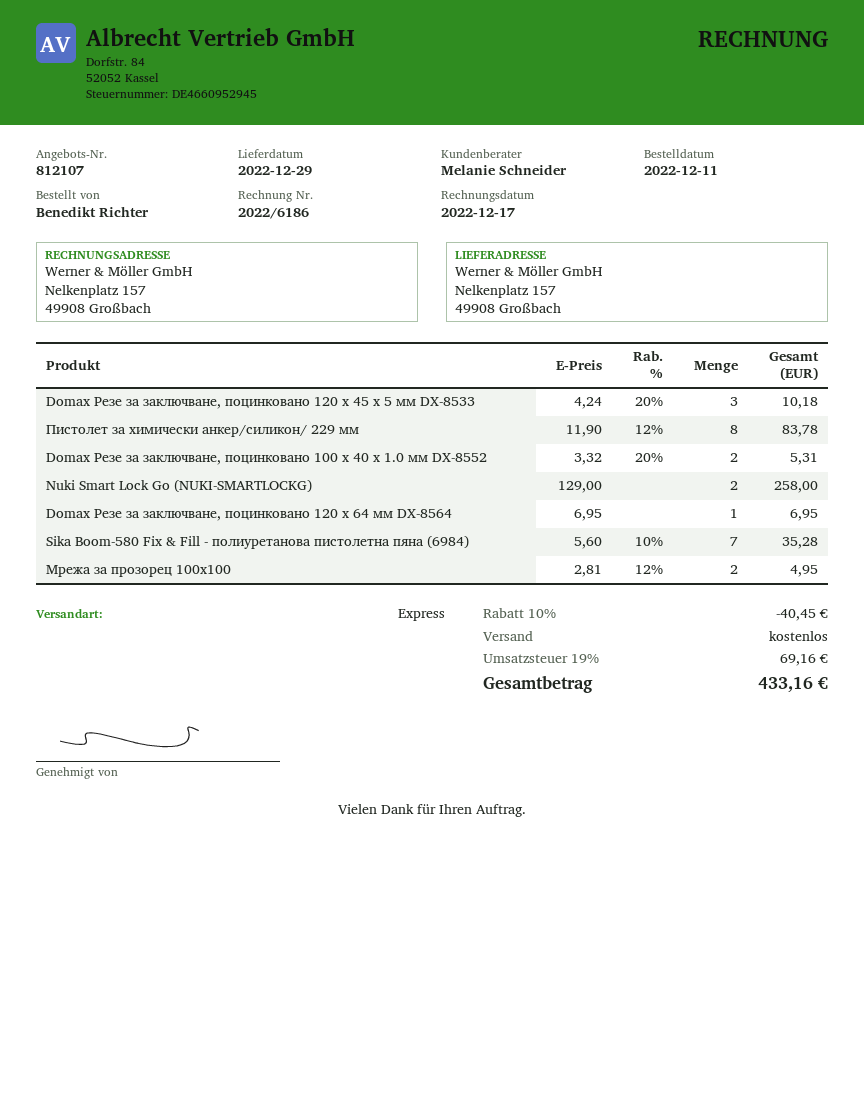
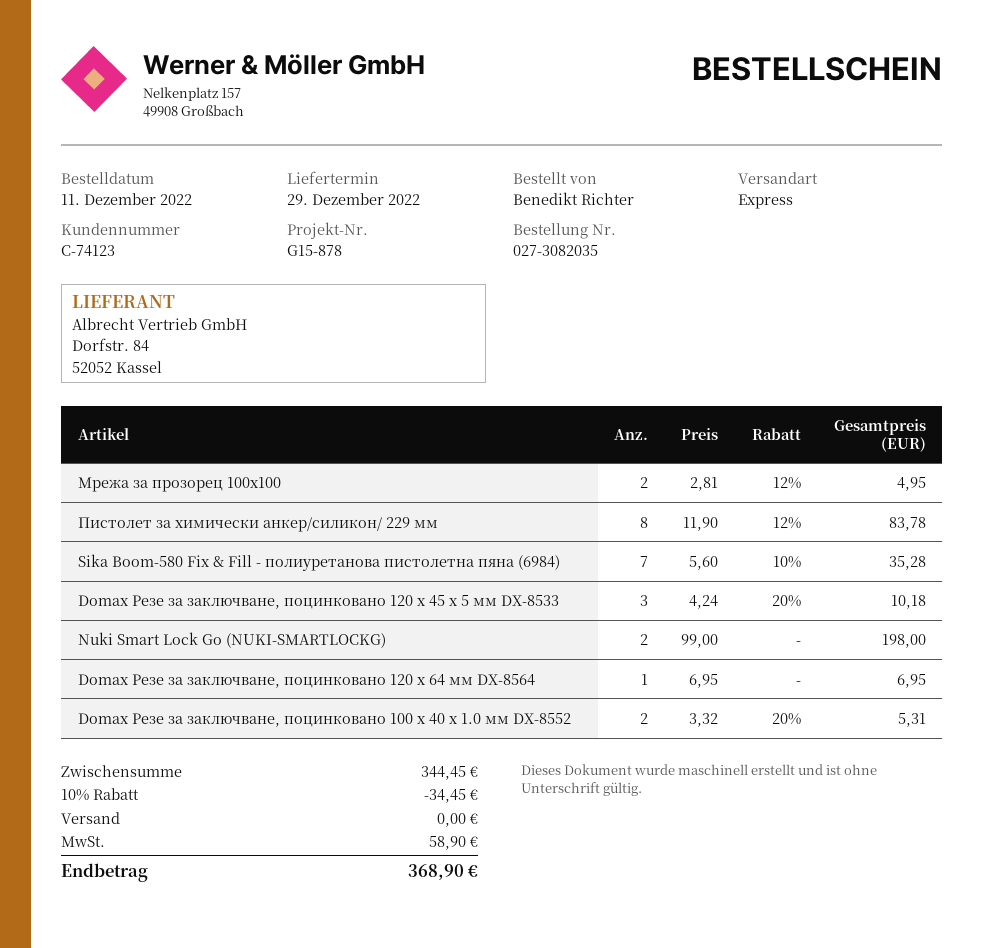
Nuki Smart Lock Go (NUKI-SMARTLOCKG): 2 x 129.00 = 258.00 -> 2 x 99.00 = 198.00
discount: 10% = 40.45 -> 10% = 34.45
tax: 69.16 -> 58.90
total: 433.16 -> 368.90

